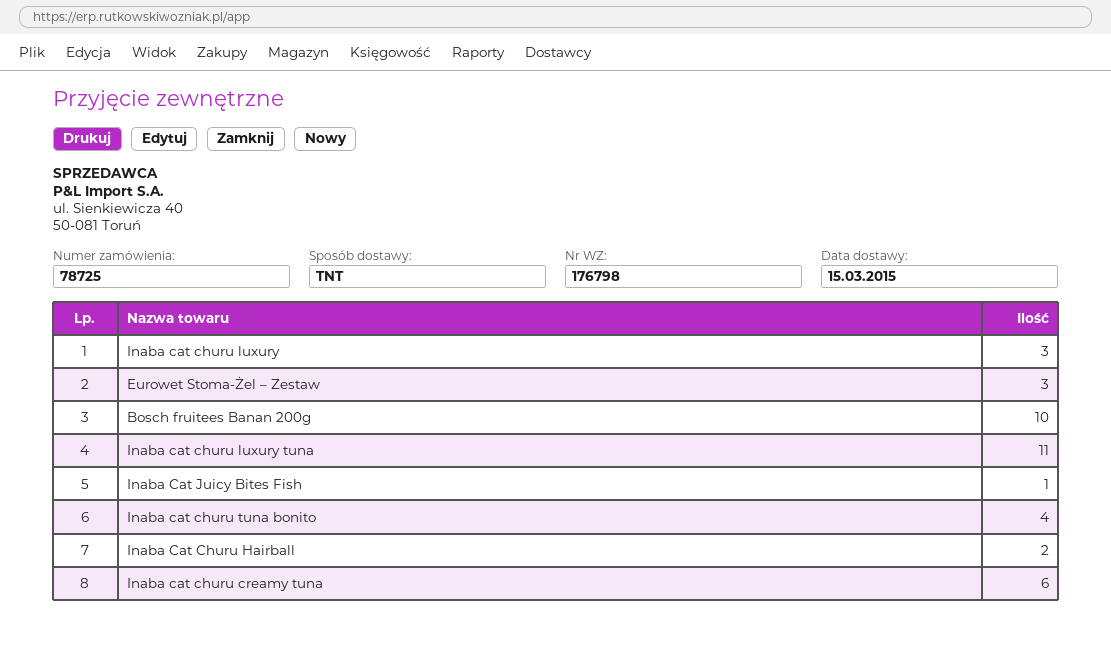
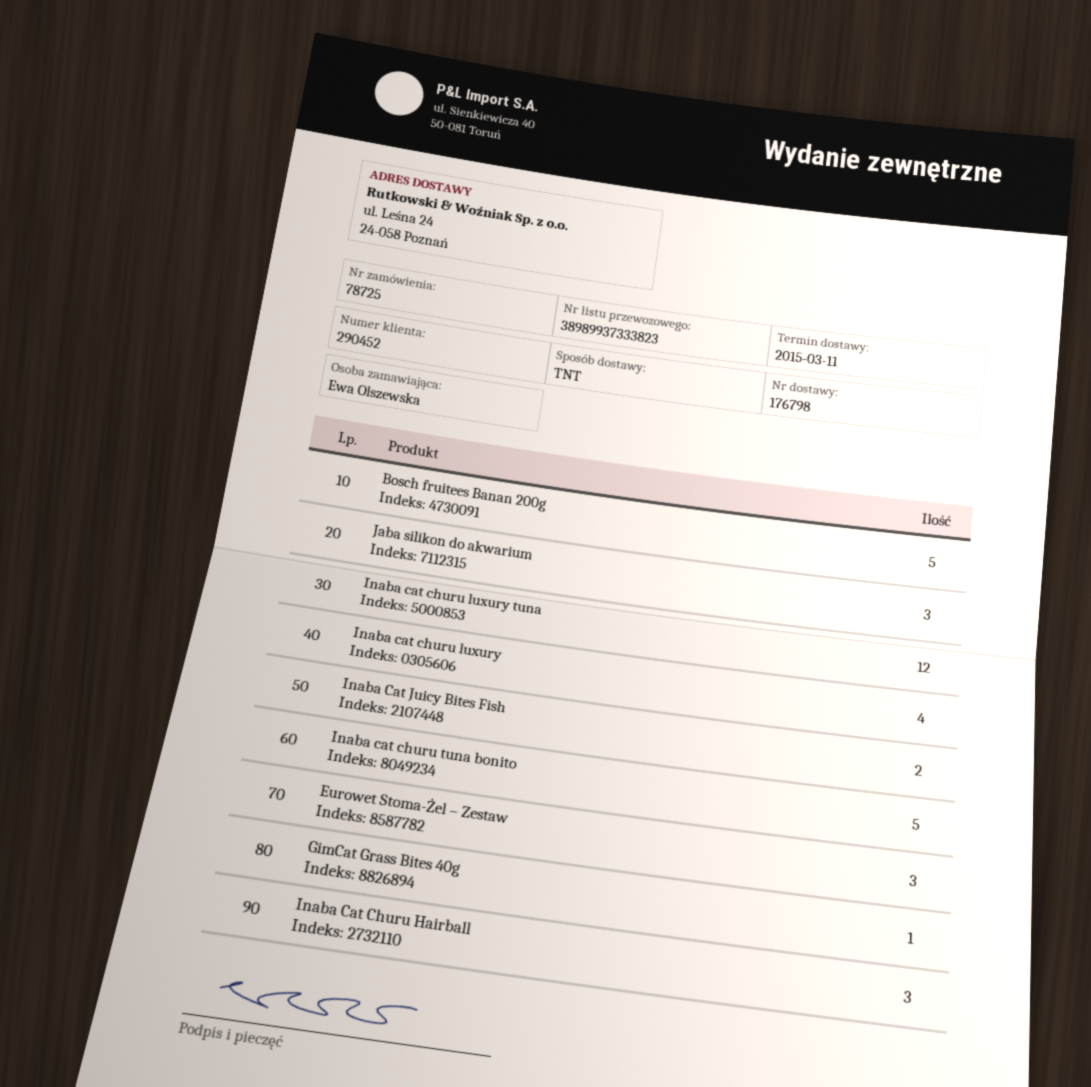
delivery date: 2015-03-15 -> 2015-03-11
Inaba cat churu luxury: 3 -> 4
Bosch fruitees Banan 200g: 10 -> 5
Inaba cat churu luxury tuna: 11 -> 12
Inaba Cat Juicy Bites Fish: 1 -> 2
Inaba cat churu tuna bonito: 4 -> 5
Inaba Cat Churu Hairball: 2 -> 3
Inaba cat churu creamy tuna: 6 -> none
Jaba silikon do akwarium: none -> 3
GimCat Grass Bites 40g: none -> 1

